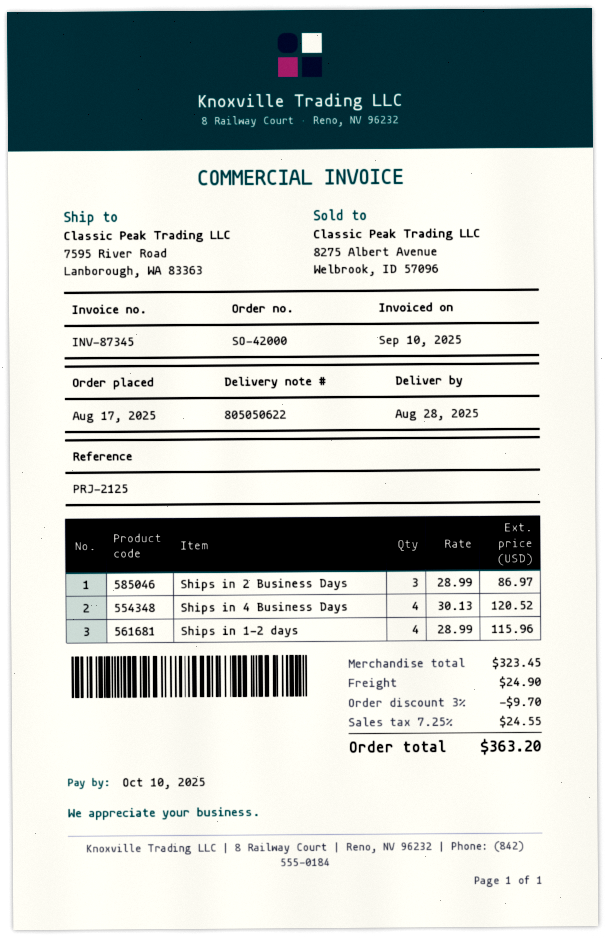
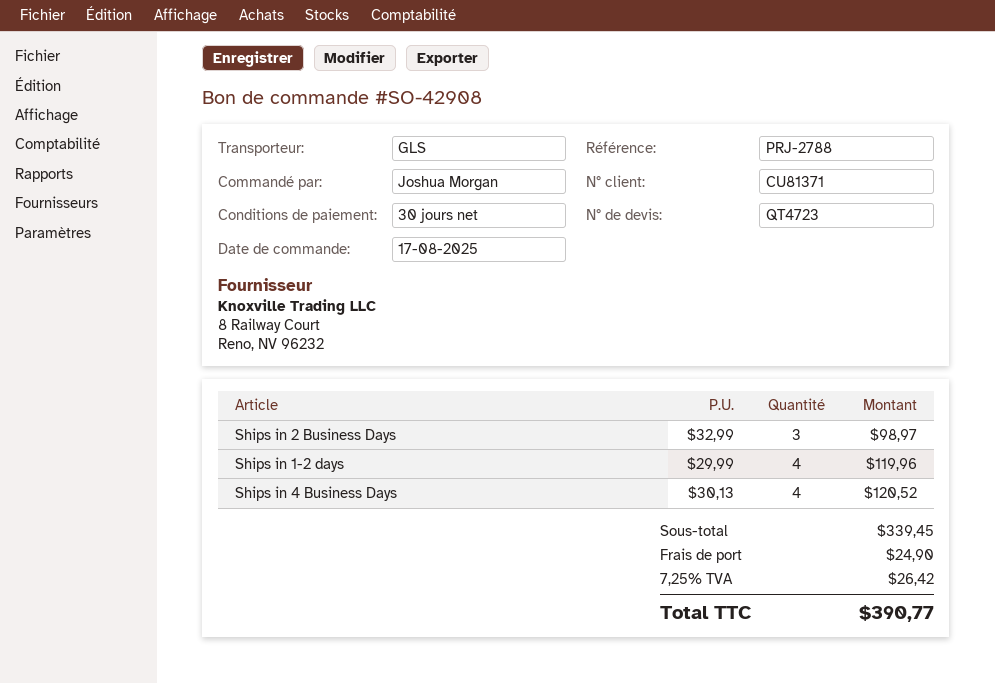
order number: SO-42000 -> SO-42908
reference: PRJ-2125 -> PRJ-2788
Ships in 2 Business Days: 3 x 28.99 = 86.97 -> 3 x 32.99 = 98.97
Ships in 1-2 days: 4 x 28.99 = 115.96 -> 4 x 29.99 = 119.96
subtotal: 323.45 -> 339.45
discount: 3% = 9.70 -> none
tax: 7.25% = 24.55 -> 7.25% = 26.42
total: 363.20 -> 390.77

